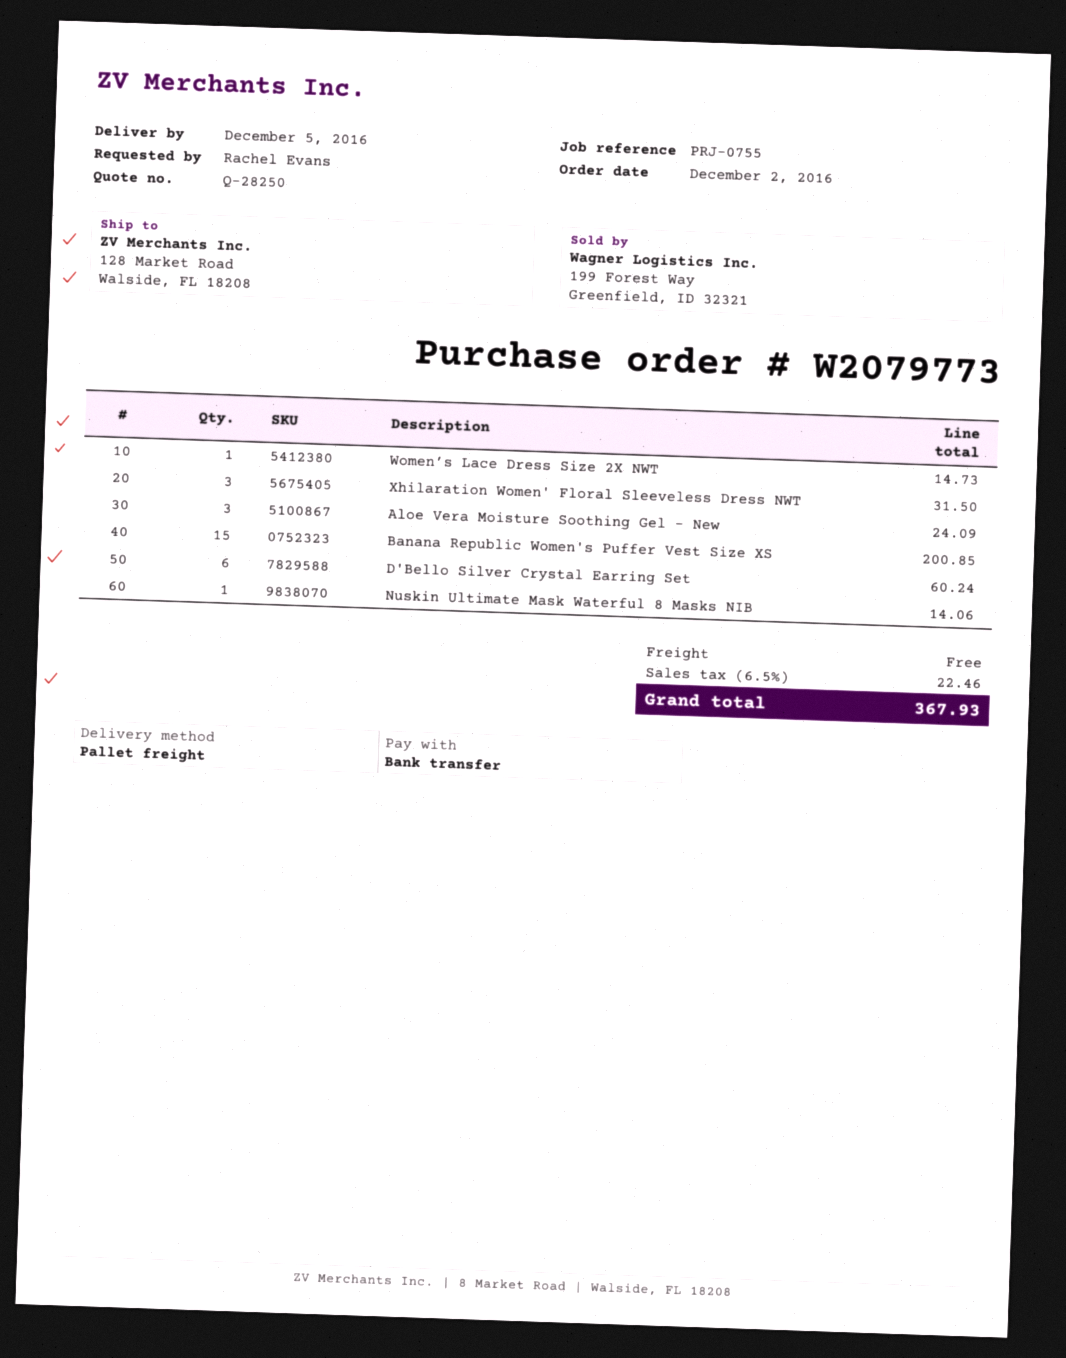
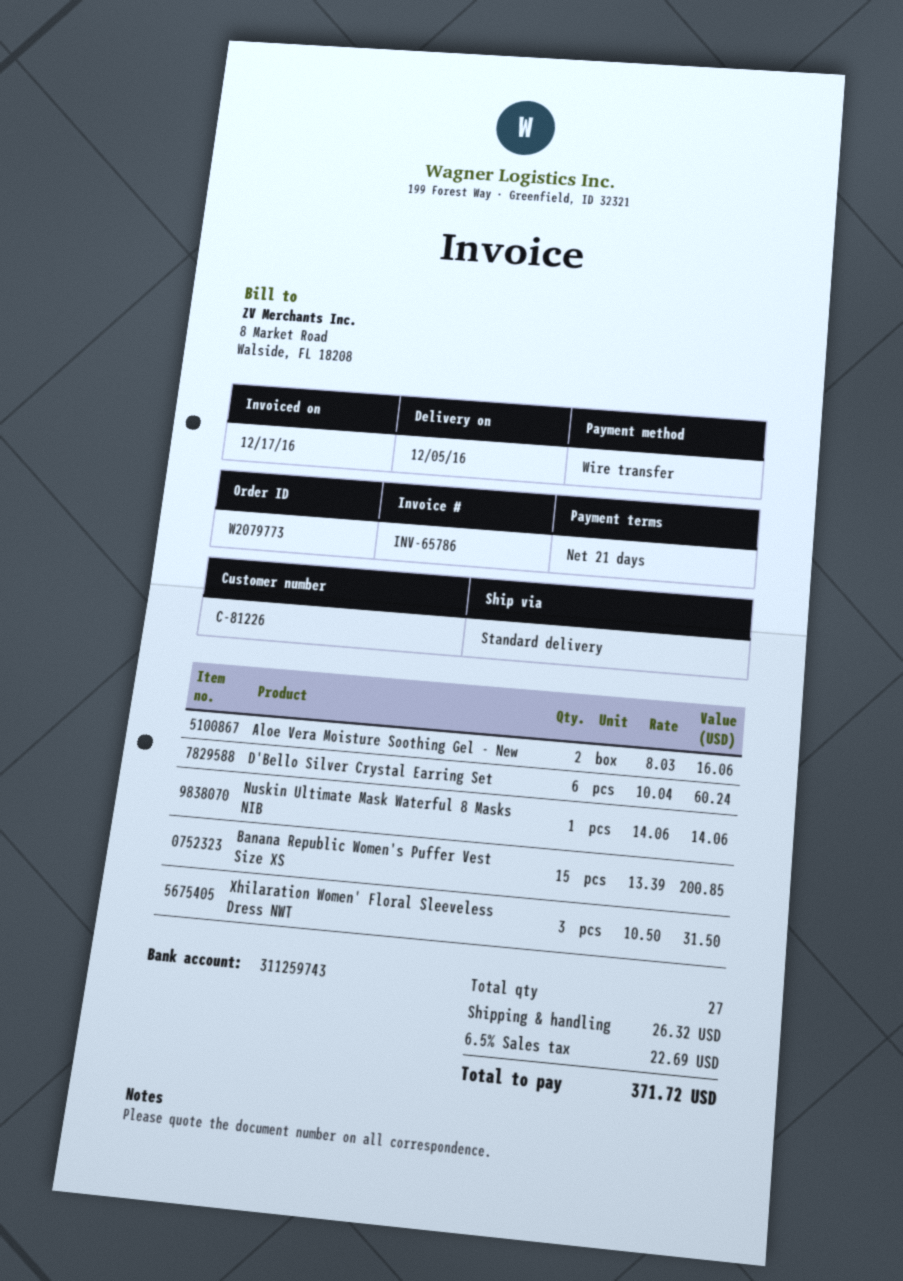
shipping method: pallet freight -> standard
Women’s Lace Dress Size 2X NWT: 1 for 14.73 -> none
Aloe Vera Moisture Soothing Gel - New: 3 for 24.09 -> 2 for 16.06
shipping: 0.00 -> 26.32
tax: 6.5% = 22.46 -> 6.5% = 22.69
total: 367.93 -> 371.72

